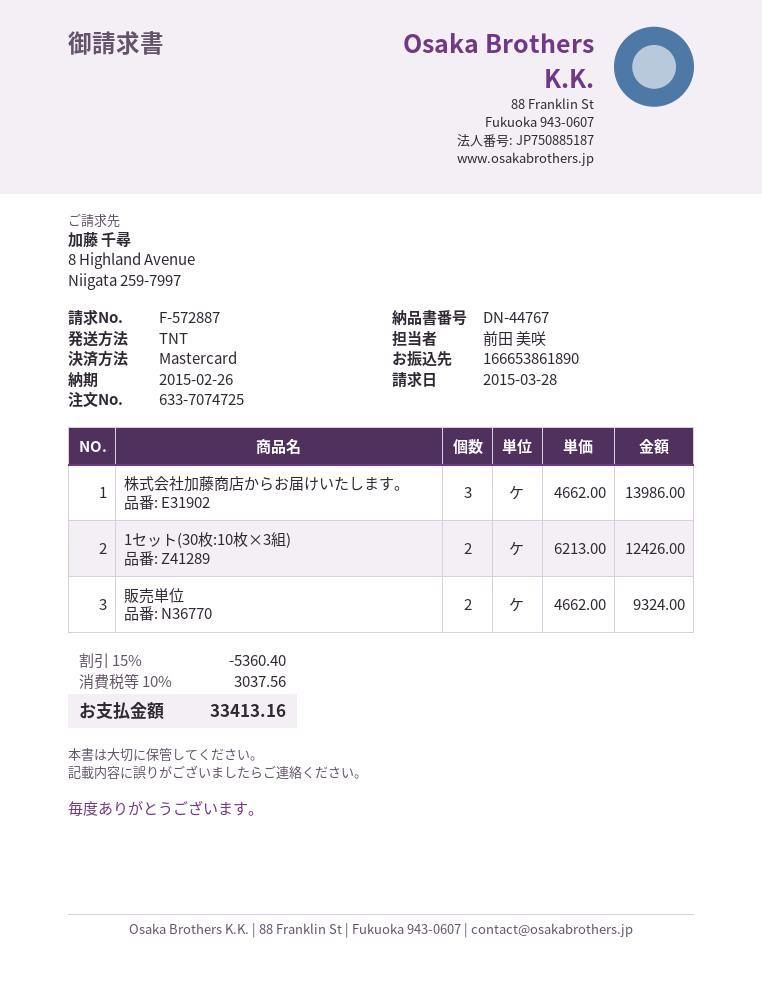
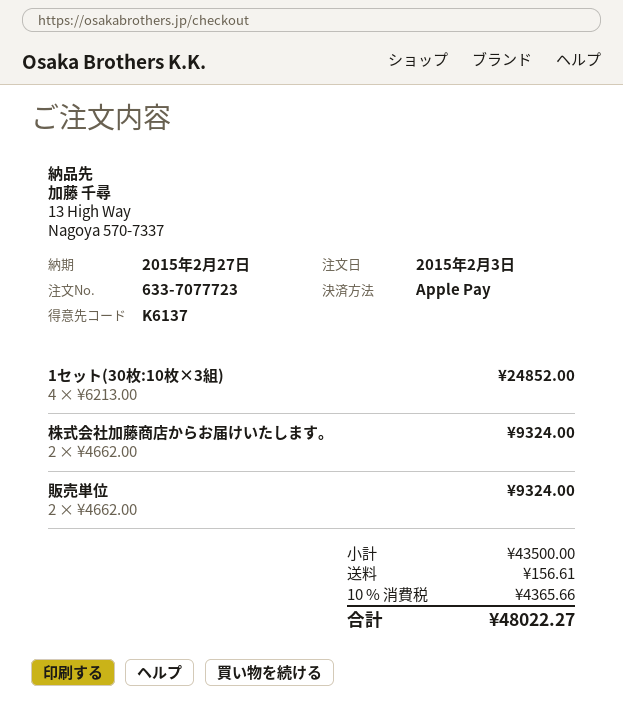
order number: 633-7074725 -> 633-7077723
delivery date: 2015-02-26 -> 2015-02-27
payment method: Mastercard -> Apple Pay
株式会社加藤商店からお届けいたします。: 3 x 4662.00 = 13986.00 -> 2 x 4662.00 = 9324.00
1セット(30枚:10枚×3組): 2 x 6213.00 = 12426.00 -> 4 x 6213.00 = 24852.00
discount: 15% = 5360.40 -> none
shipping: none -> 156.61
tax: 10% = 3037.56 -> 10% = 4365.66
total: 33413.16 -> 48022.27

